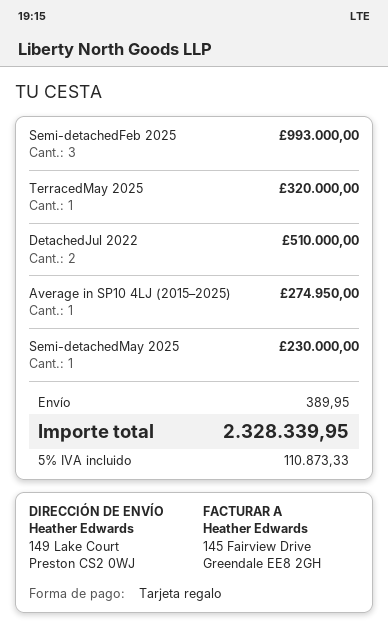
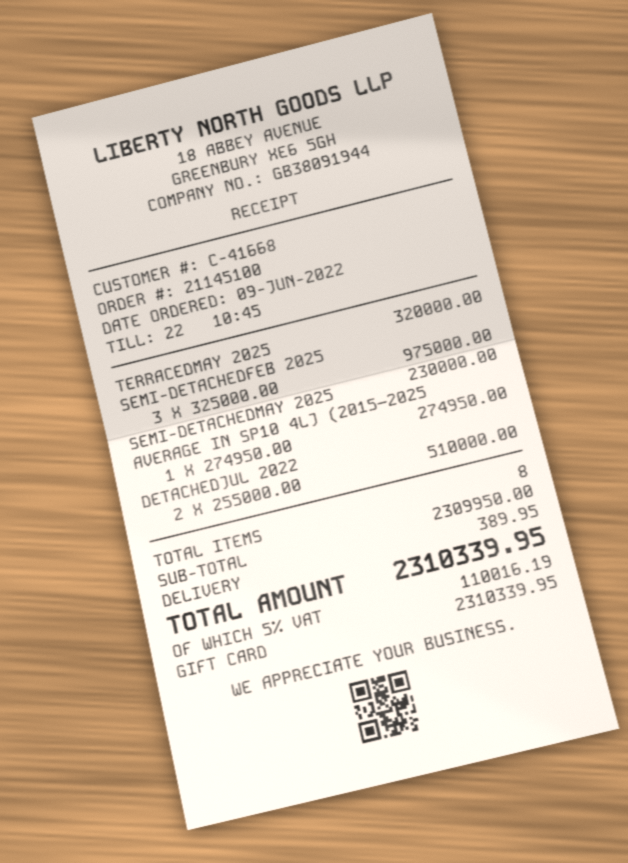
Semi-detachedFeb 2025: 3 for 993000.00 -> 3 for 975000.00
tax: 5% = 110873.33 -> 5% = 110016.19
total: 2328339.95 -> 2310339.95

